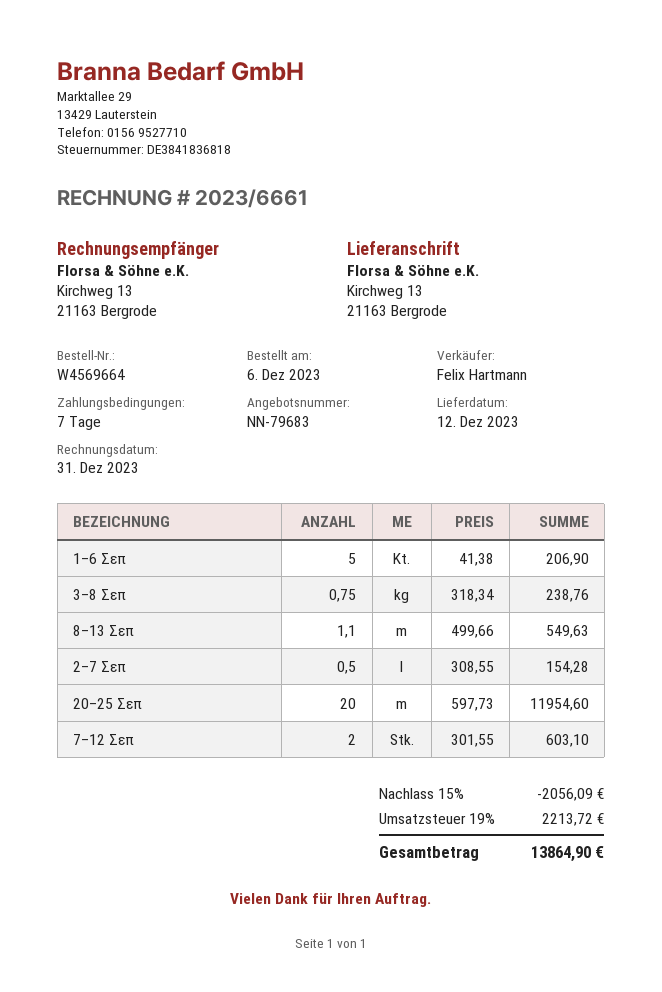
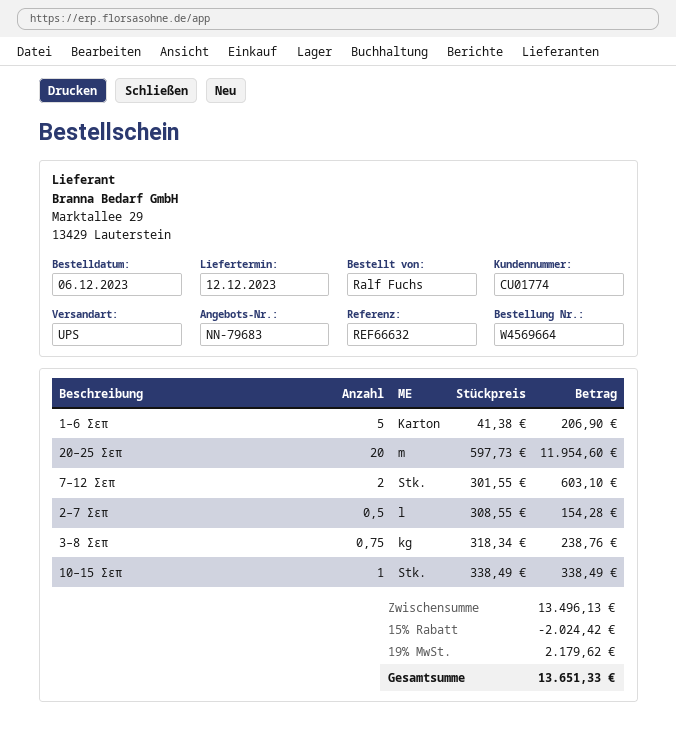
8–13 Σεπ: 1.1 x 499.66 = 549.63 -> none
10–15 Σεπ: none -> 1 x 338.49 = 338.49
discount: 15% = 2056.09 -> 15% = 2024.42
tax: 19% = 2213.72 -> 19% = 2179.62
total: 13864.90 -> 13651.33

